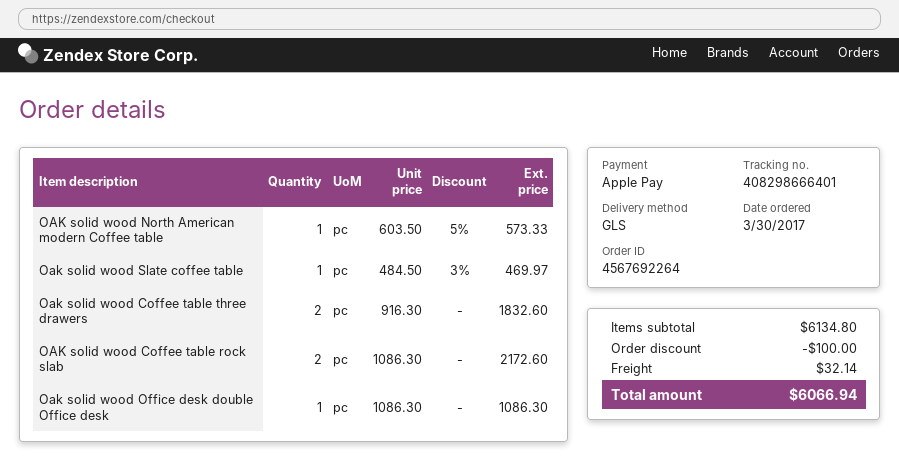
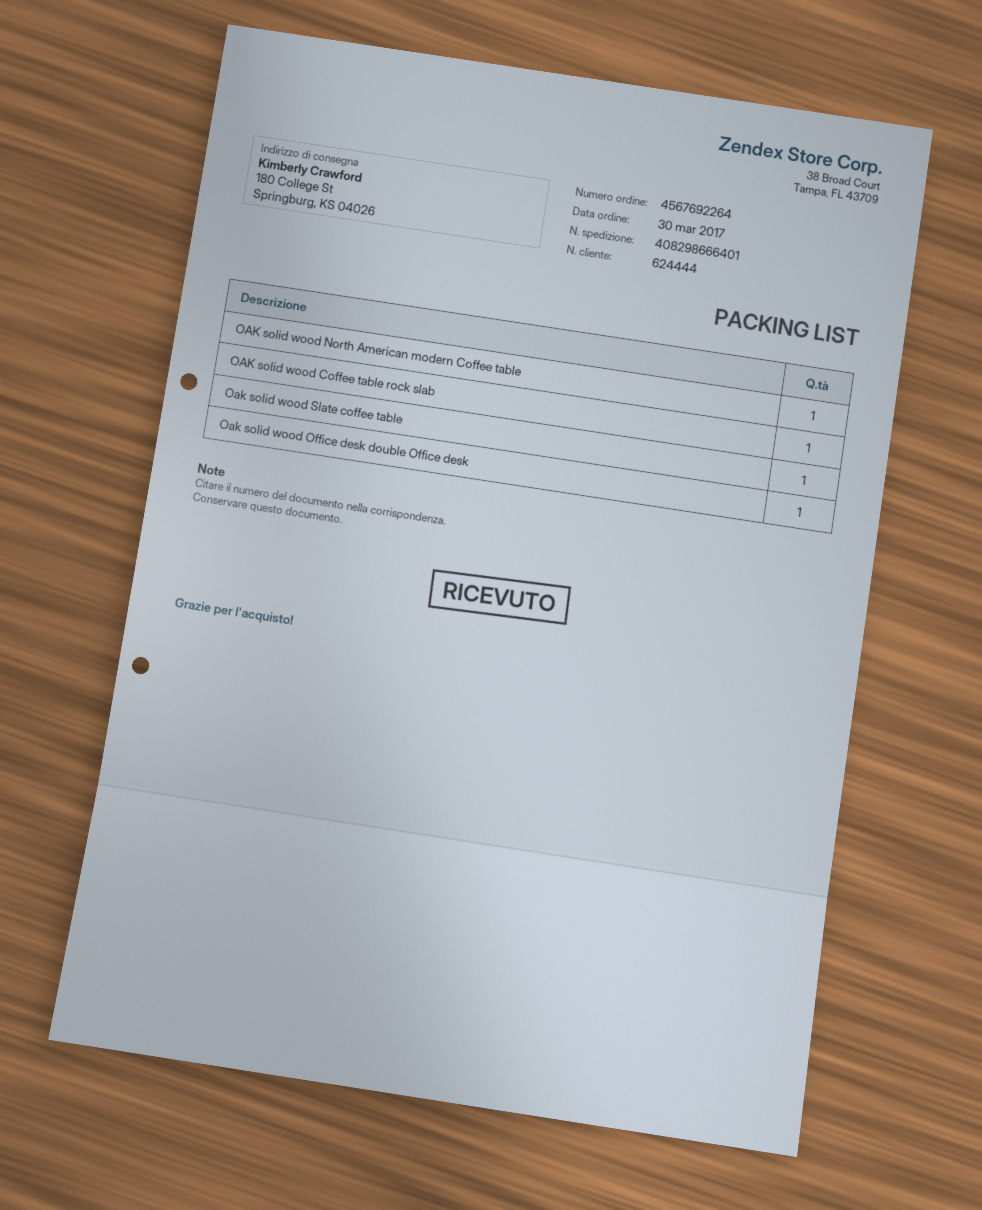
Oak solid wood Coffee table three drawers: 2 -> none
OAK solid wood Coffee table rock slab: 2 -> 1

